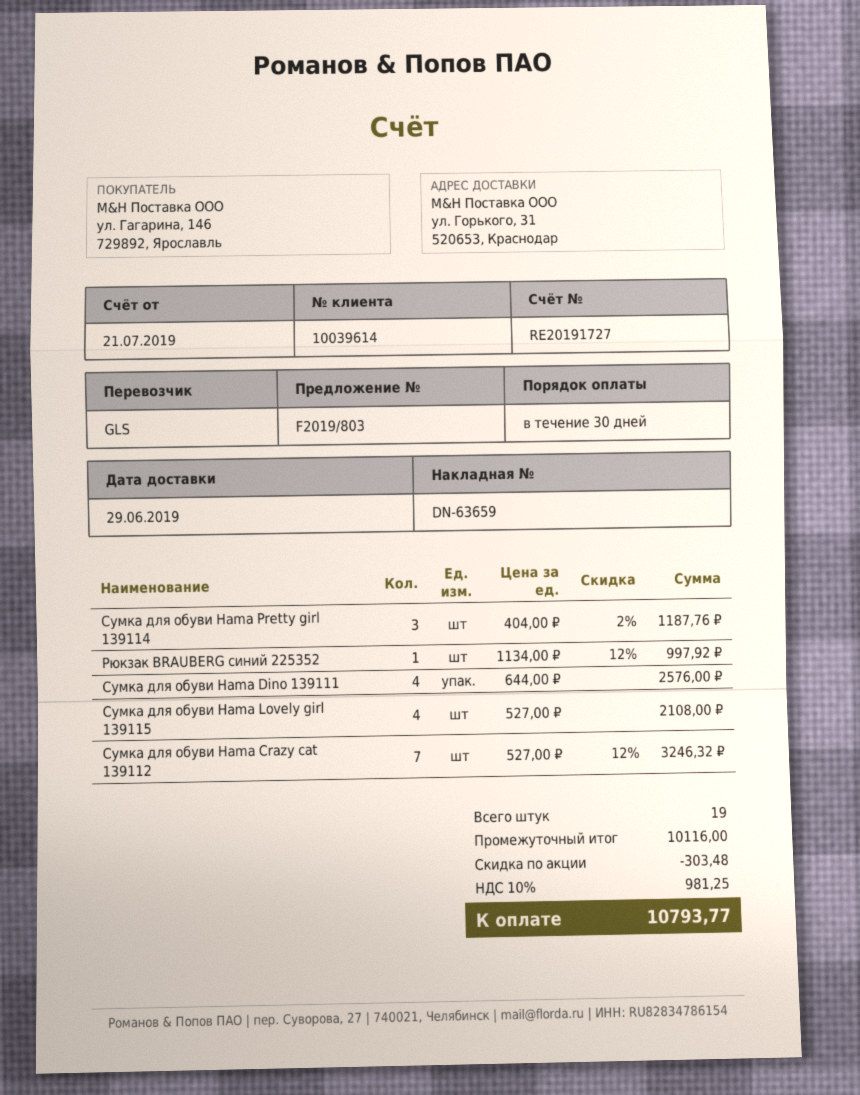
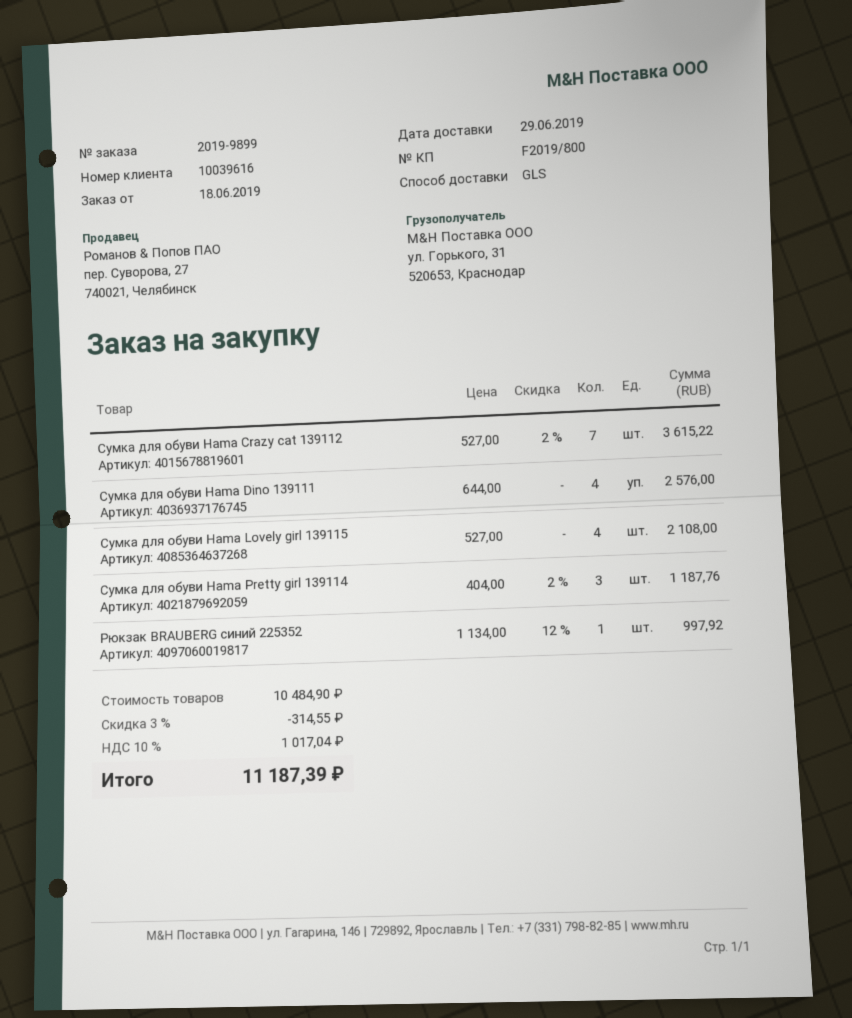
quote number: F2019/803 -> F2019/800
customer number: 10039614 -> 10039616
Сумка для обуви Hama Crazy cat 139112: 7 x 527.00 - 12% = 3246.32 -> 7 x 527.00 - 2% = 3615.22
subtotal: 10116.00 -> 10484.90
discount: 303.48 -> 314.55
tax: 10% = 981.25 -> 10% = 1017.04
total: 10793.77 -> 11187.39

